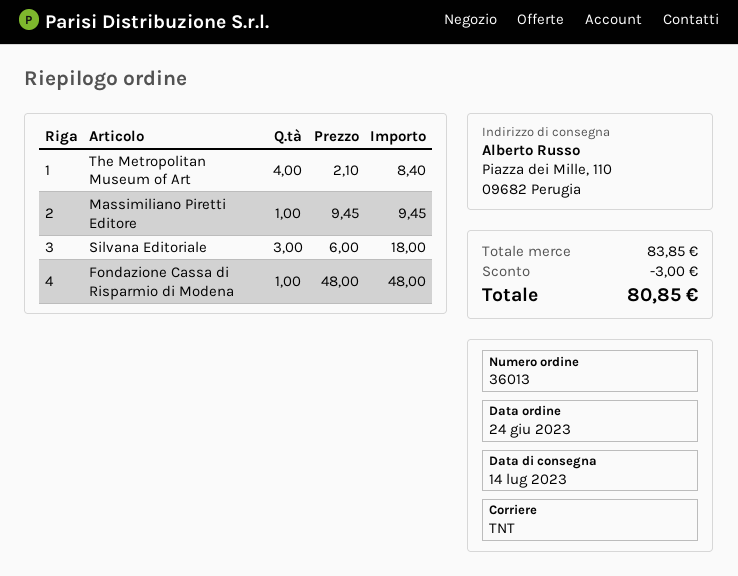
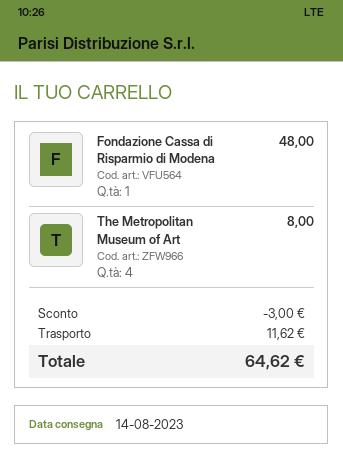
delivery date: 2023-07-14 -> 2023-08-14
The Metropolitan Museum of Art: 4 for 8.40 -> 4 for 8.00
Massimiliano Piretti Editore: 1 for 9.45 -> none
Silvana Editoriale: 3 for 18.00 -> none
shipping: none -> 11.62
total: 80.85 -> 64.62

